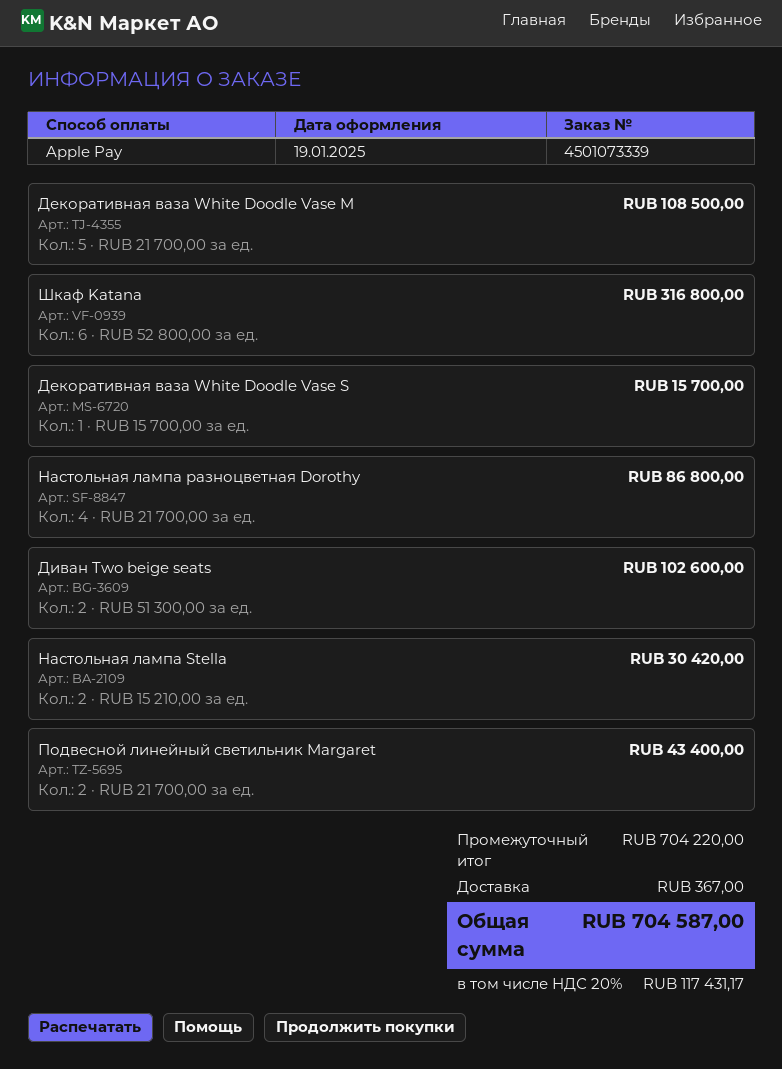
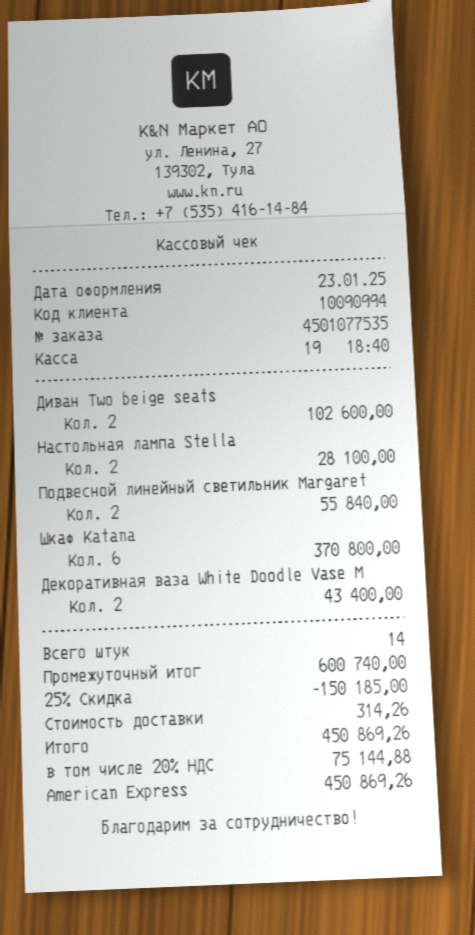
order number: 4501073339 -> 4501077535
order date: 2025-01-19 -> 2025-01-23
payment method: Apple Pay -> American Express
Декоративная ваза White Doodle Vase M: 5 for 108500.00 -> 2 for 43400.00
Шкаф Katana: 6 for 316800.00 -> 6 for 370800.00
Декоративная ваза White Doodle Vase S: 1 for 15700.00 -> none
Настольная лампа разноцветная Dorothy: 4 for 86800.00 -> none
Настольная лампа Stella: 2 for 30420.00 -> 2 for 28100.00
Подвесной линейный светильник Margaret: 2 for 43400.00 -> 2 for 55840.00
subtotal: 704220.00 -> 600740.00
discount: none -> 25% = 150185.00
shipping: 367.00 -> 314.26
tax: 20% = 117431.17 -> 20% = 75144.88
total: 704587.00 -> 450869.26

